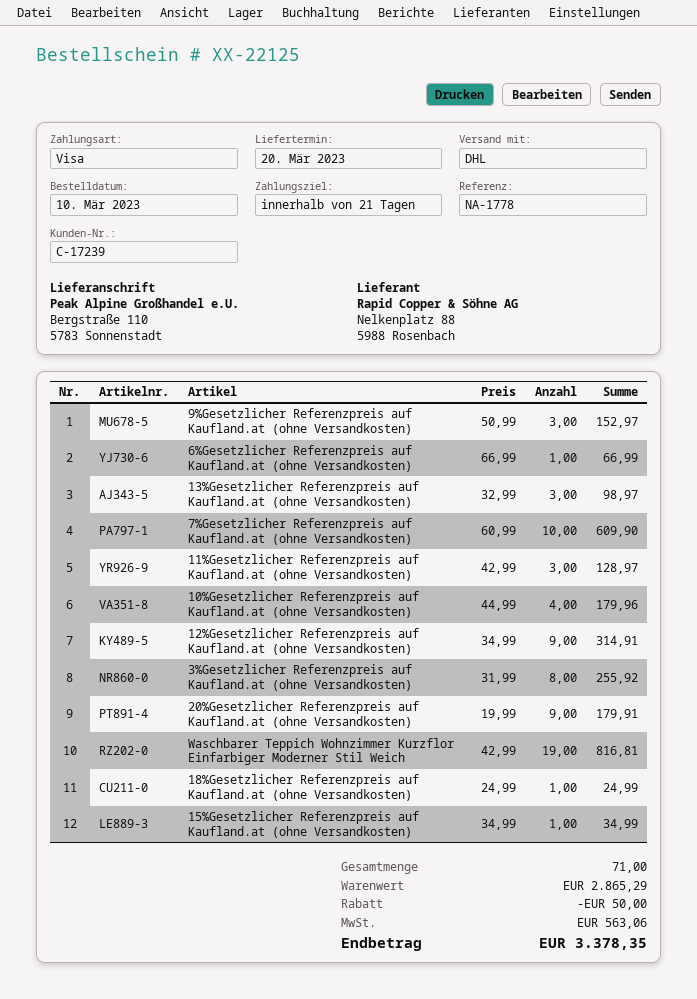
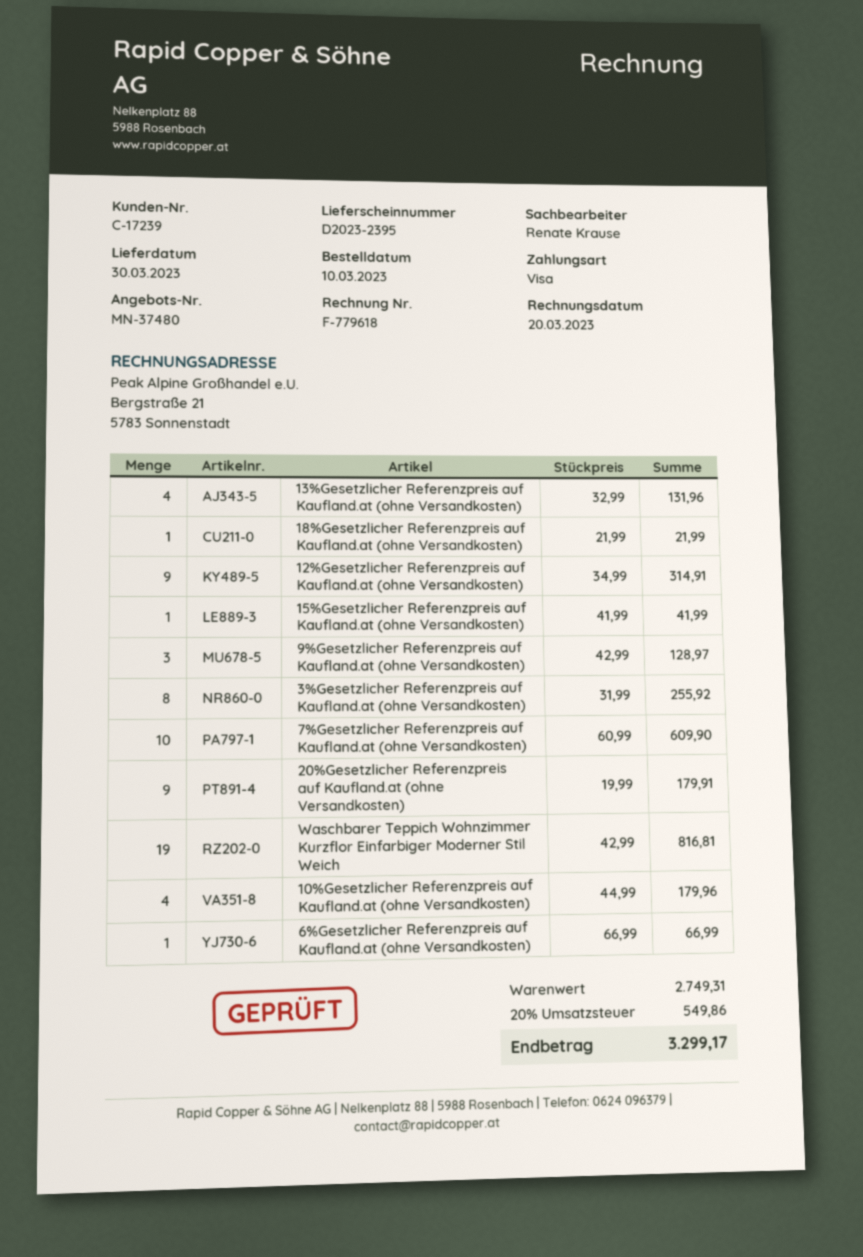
delivery date: 2023-03-20 -> 2023-03-30
9%Gesetzlicher Referenzpreis auf Kaufland.at (ohne Versandkosten): 3 x 50.99 = 152.97 -> 3 x 42.99 = 128.97
13%Gesetzlicher Referenzpreis auf Kaufland.at (ohne Versandkosten): 3 x 32.99 = 98.97 -> 4 x 32.99 = 131.96
11%Gesetzlicher Referenzpreis auf Kaufland.at (ohne Versandkosten): 3 x 42.99 = 128.97 -> none
18%Gesetzlicher Referenzpreis auf Kaufland.at (ohne Versandkosten): 1 x 24.99 = 24.99 -> 1 x 21.99 = 21.99
15%Gesetzlicher Referenzpreis auf Kaufland.at (ohne Versandkosten): 1 x 34.99 = 34.99 -> 1 x 41.99 = 41.99
subtotal: 2865.29 -> 2749.31
discount: 50.00 -> none
tax: 563.06 -> 549.86
total: 3378.35 -> 3299.17

